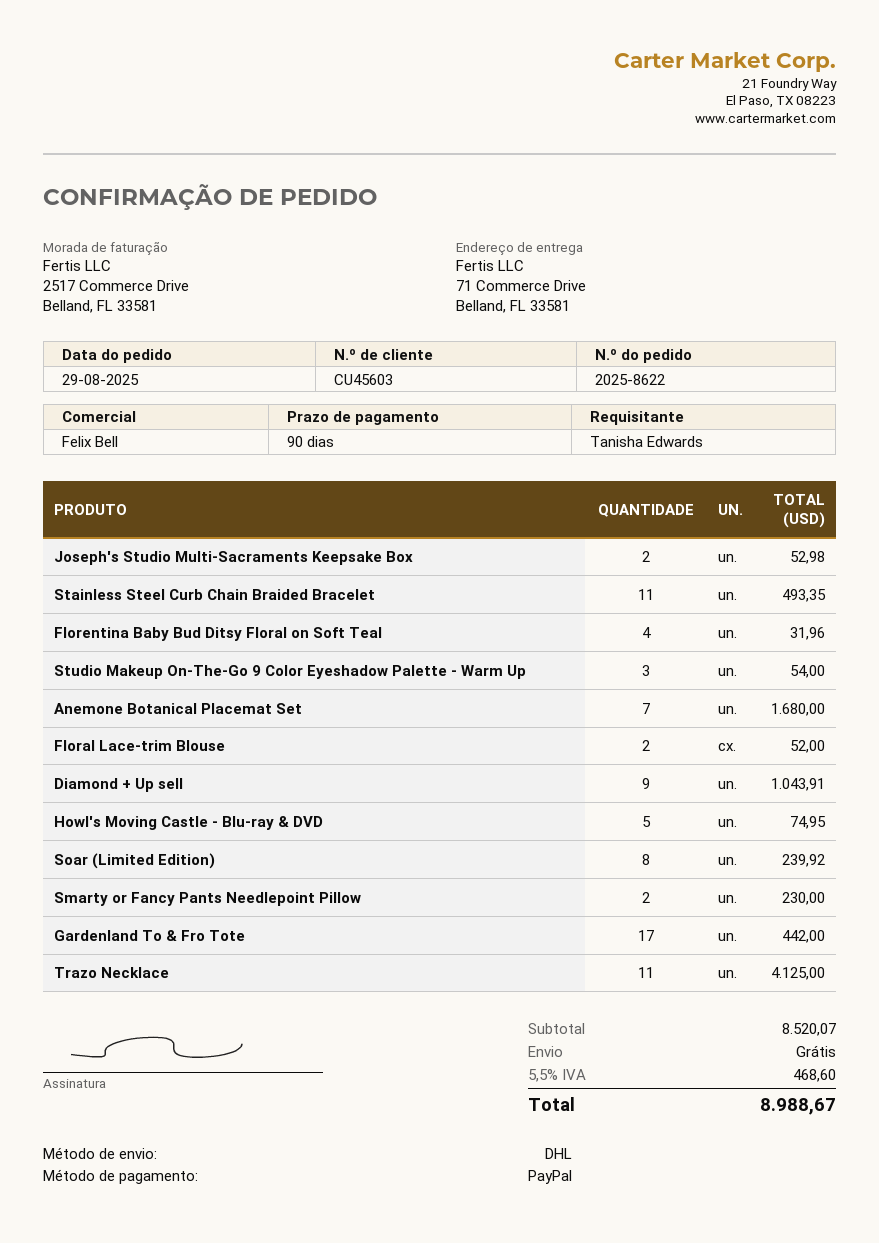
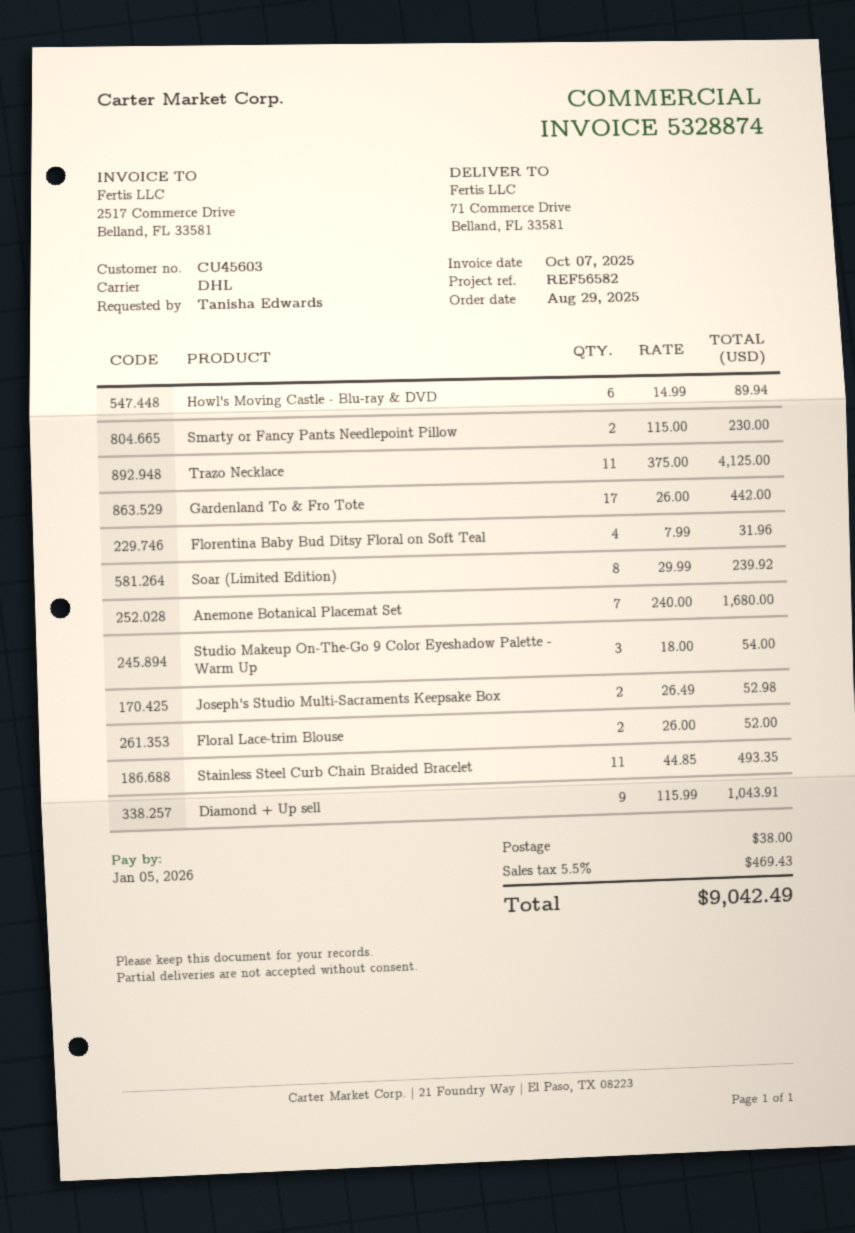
Howl's Moving Castle - Blu-ray & DVD: 5 for 74.95 -> 6 for 89.94
shipping: 0.00 -> 38.00
tax: 5.5% = 468.60 -> 5.5% = 469.43
total: 8988.67 -> 9042.49

